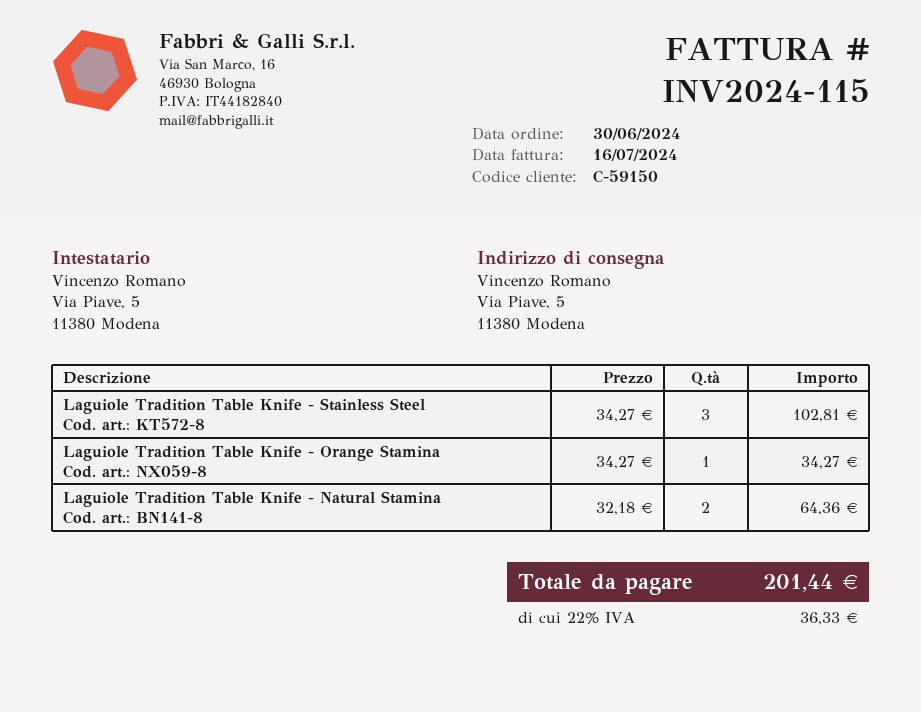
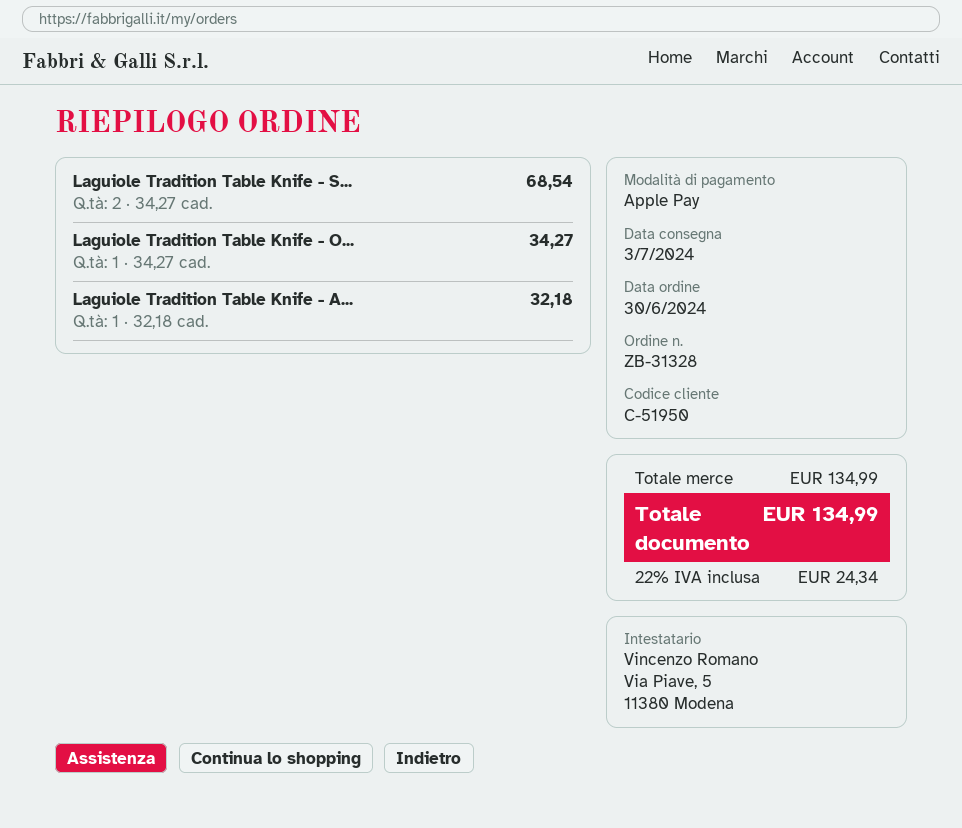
customer number: C-59150 -> C-51950
Laguiole Tradition Table Knife - Stainless Steel: 3 x 34.27 = 102.81 -> 2 x 34.27 = 68.54
Laguiole Tradition Table Knife - Natural Stamina: 2 x 32.18 = 64.36 -> none
Laguiole Tradition Table Knife - A...: none -> 1 x 32.18 = 32.18
tax: 22% = 36.33 -> 22% = 24.34
total: 201.44 -> 134.99

